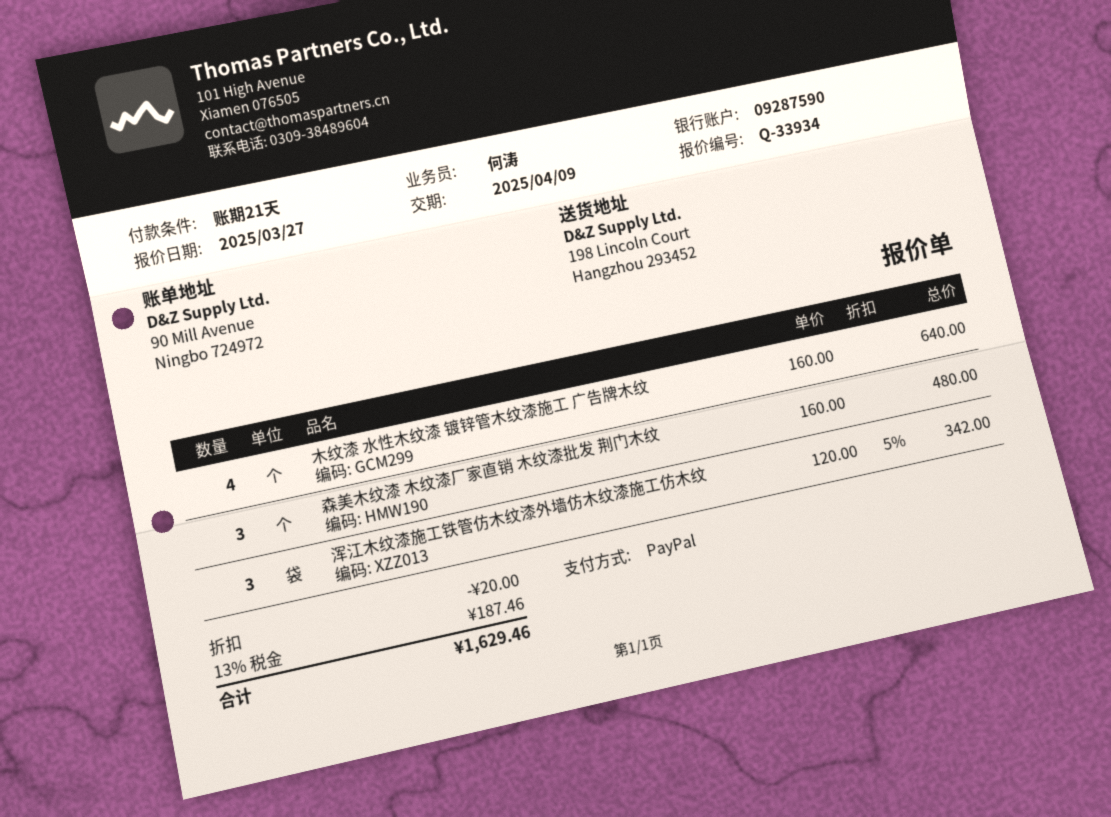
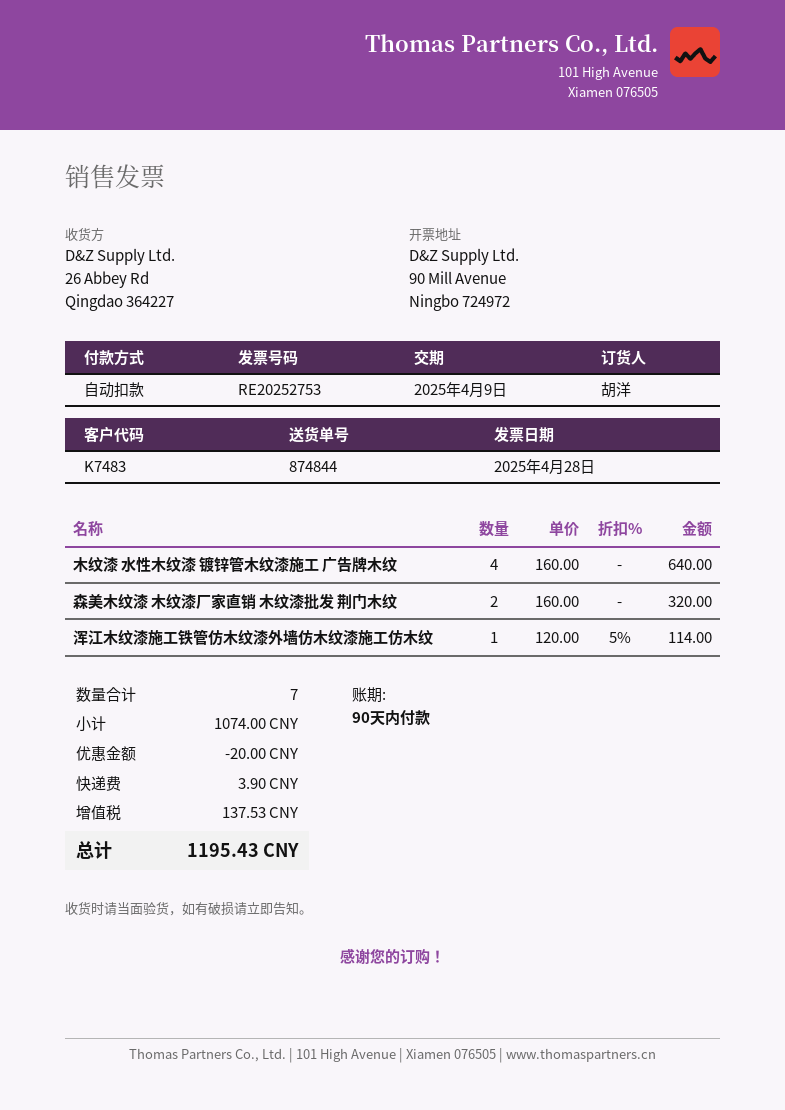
payment terms: 21 days -> 90 days
payment method: PayPal -> direct debit
ship to: 198 Lincoln Court, Hangzhou 293452 -> 26 Abbey Rd, Qingdao 364227
森美木纹漆 木纹漆厂家直销 木纹漆批发 荆门木纹: 3 x 160.00 = 480.00 -> 2 x 160.00 = 320.00
浑江木纹漆施工铁管仿木纹漆外墙仿木纹漆施工仿木纹: 3 x 120.00 - 5% = 342.00 -> 1 x 120.00 - 5% = 114.00
shipping: none -> 3.90
tax: 187.46 -> 137.53
total: 1629.46 -> 1195.43

